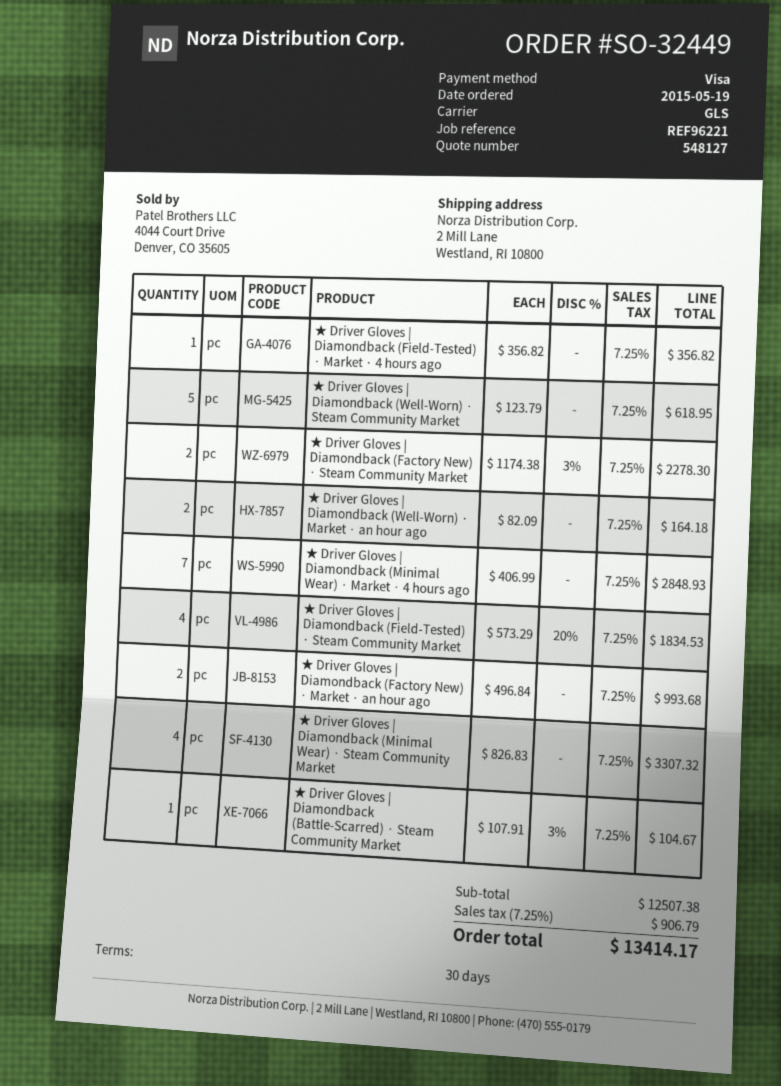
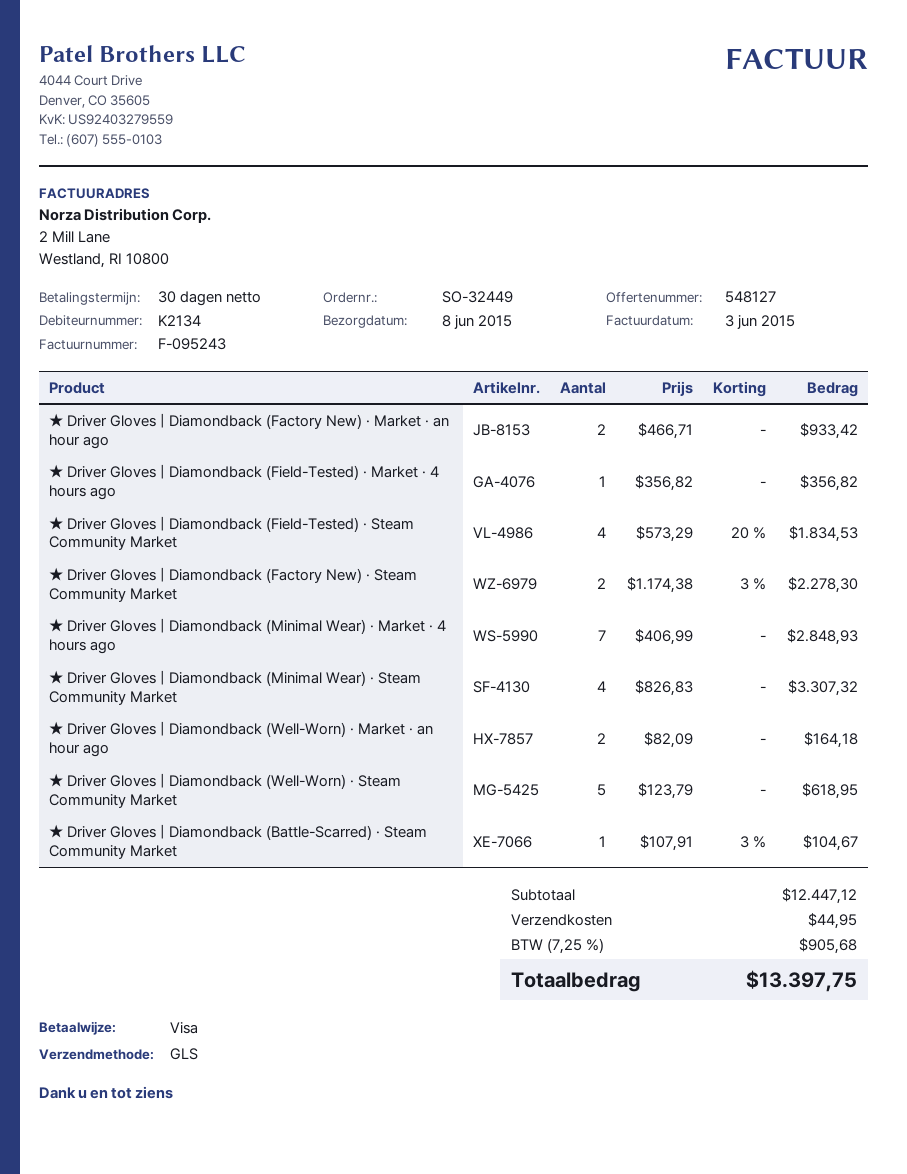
★ Driver Gloves | Diamondback (Factory New) · Market · an hour ago: 2 x 496.84 = 993.68 -> 2 x 466.71 = 933.42
subtotal: 12507.38 -> 12447.12
shipping: none -> 44.95
tax: 7.25% = 906.79 -> 7.25% = 905.68
total: 13414.17 -> 13397.75

